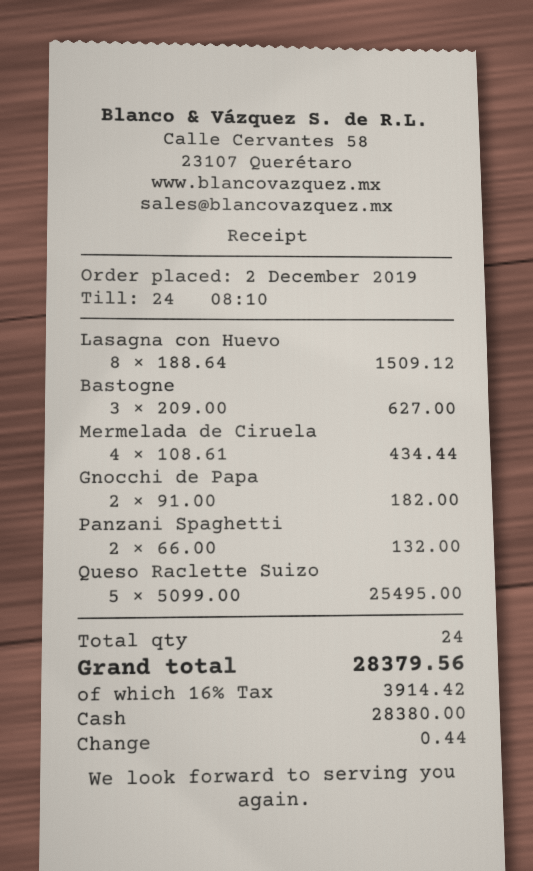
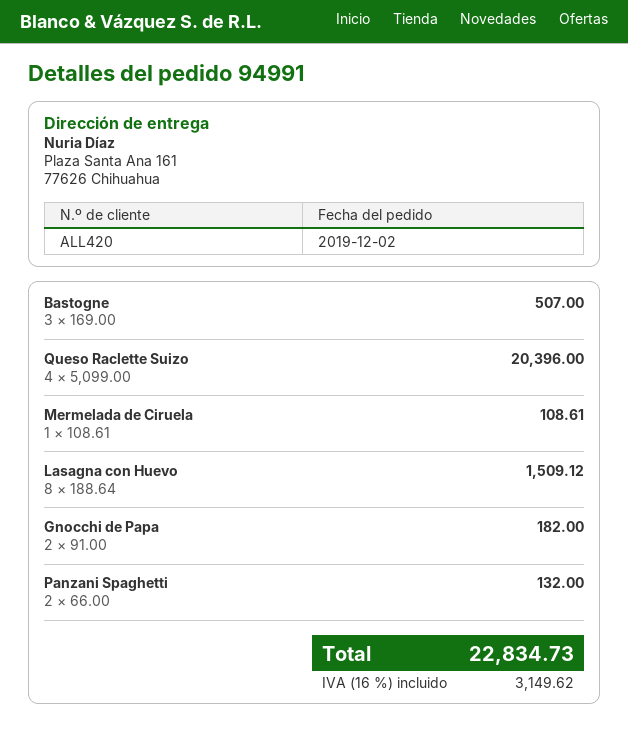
Bastogne: 3 x 209.00 = 627.00 -> 3 x 169.00 = 507.00
Mermelada de Ciruela: 4 x 108.61 = 434.44 -> 1 x 108.61 = 108.61
Queso Raclette Suizo: 5 x 5099.00 = 25495.00 -> 4 x 5099.00 = 20396.00
tax: 16% = 3914.42 -> 16% = 3149.62
total: 28379.56 -> 22834.73

